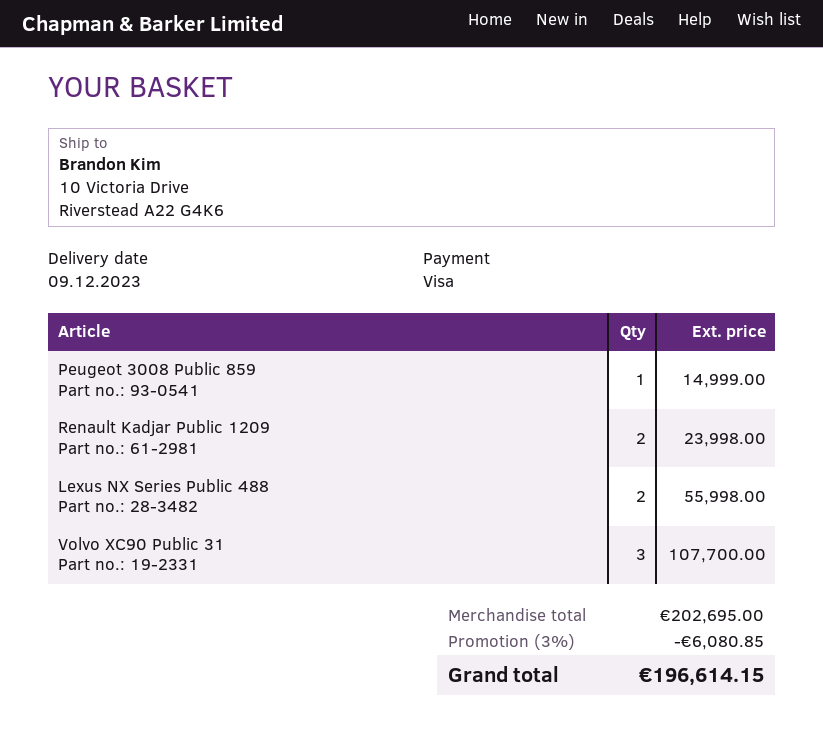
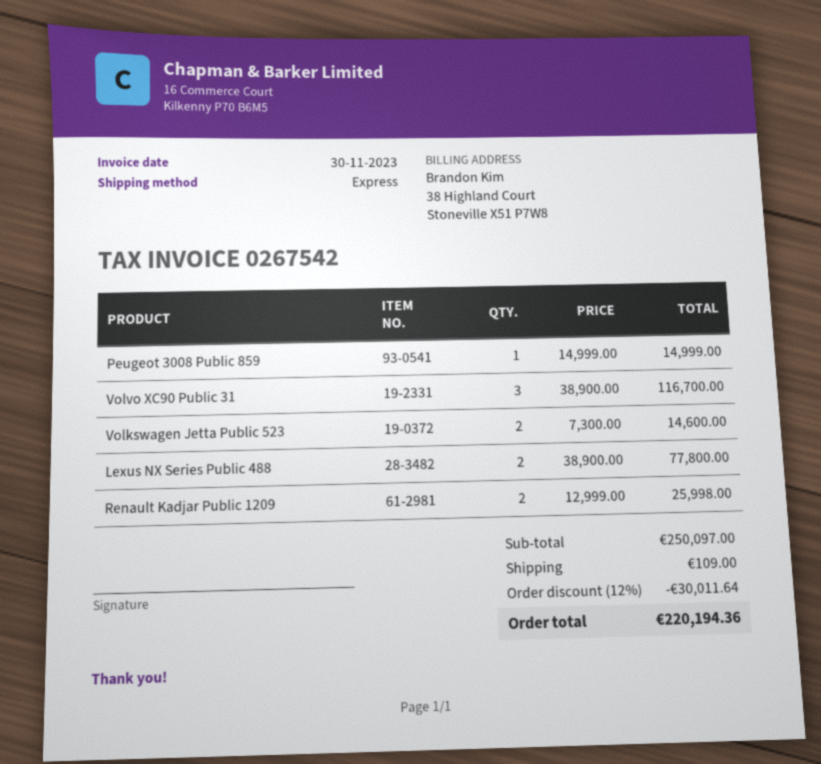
Renault Kadjar Public 1209: 2 for 23998.00 -> 2 for 25998.00
Lexus NX Series Public 488: 2 for 55998.00 -> 2 for 77800.00
Volvo XC90 Public 31: 3 for 107700.00 -> 3 for 116700.00
Volkswagen Jetta Public 523: none -> 2 for 14600.00
subtotal: 202695.00 -> 250097.00
discount: 3% = 6080.85 -> 12% = 30011.64
shipping: none -> 109.00
total: 196614.15 -> 220194.36

